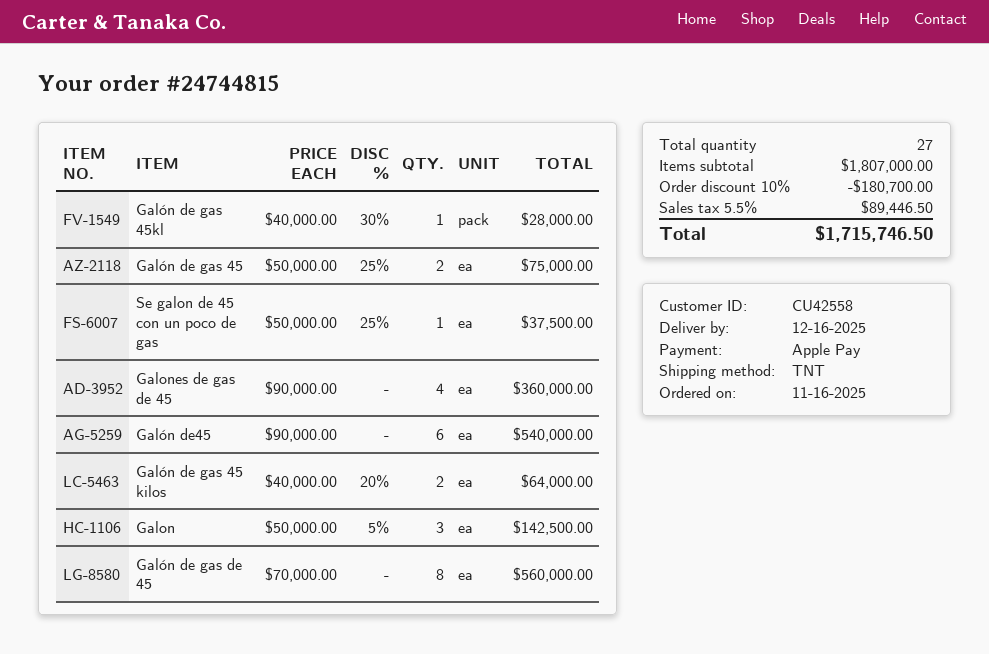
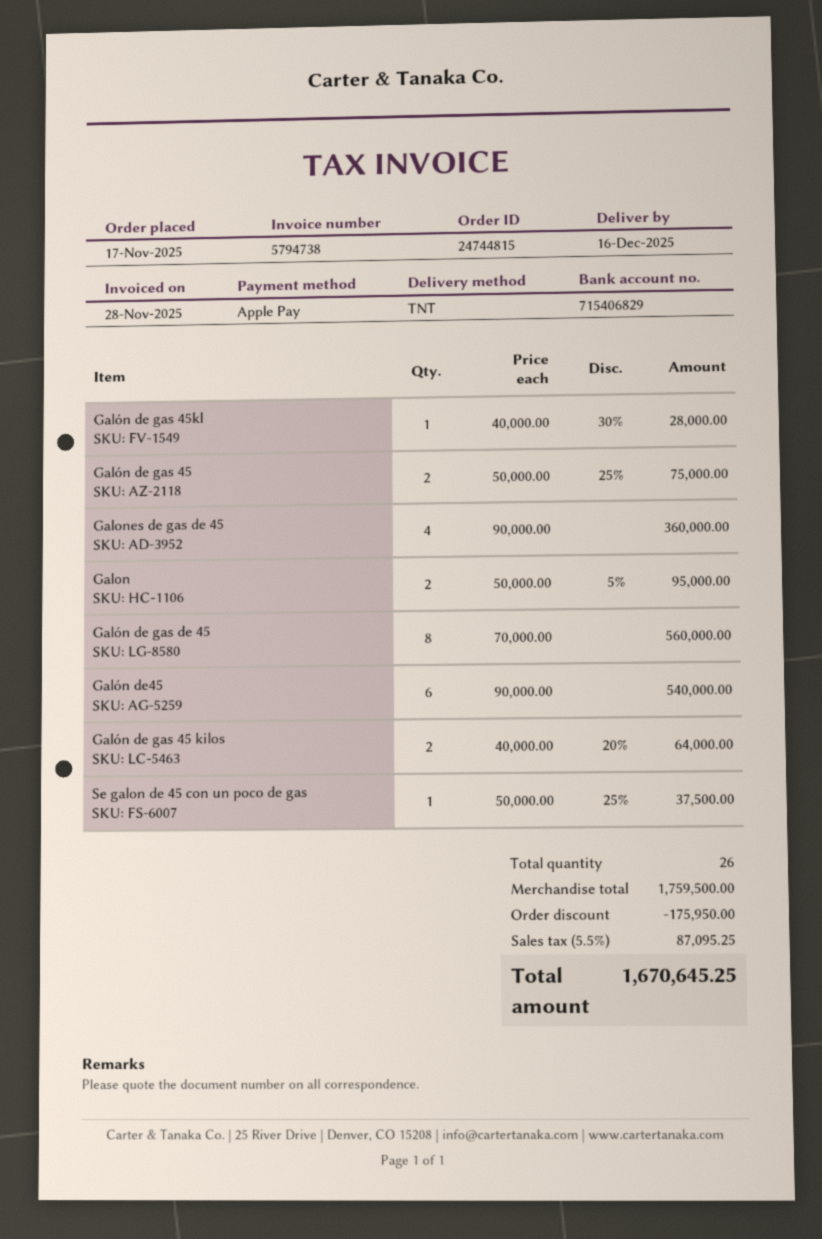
order date: 2025-11-16 -> 2025-11-17
Galon: 3 x 50000.00 - 5% = 142500.00 -> 2 x 50000.00 - 5% = 95000.00
total quantity: 27 -> 26
subtotal: 1807000.00 -> 1759500.00
discount: 180700.00 -> 175950.00
tax: 5.5% = 89446.50 -> 5.5% = 87095.25
total: 1715746.50 -> 1670645.25

